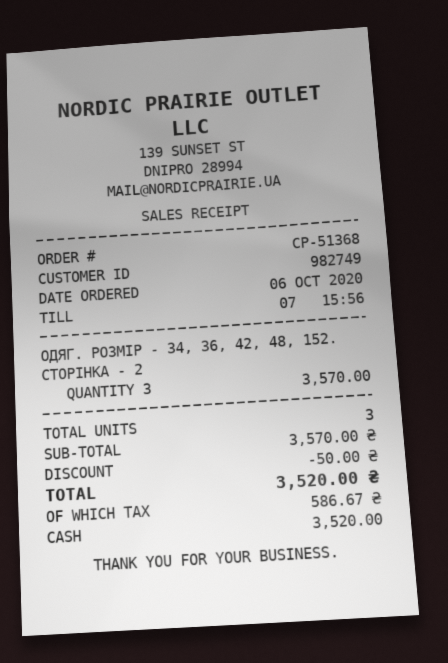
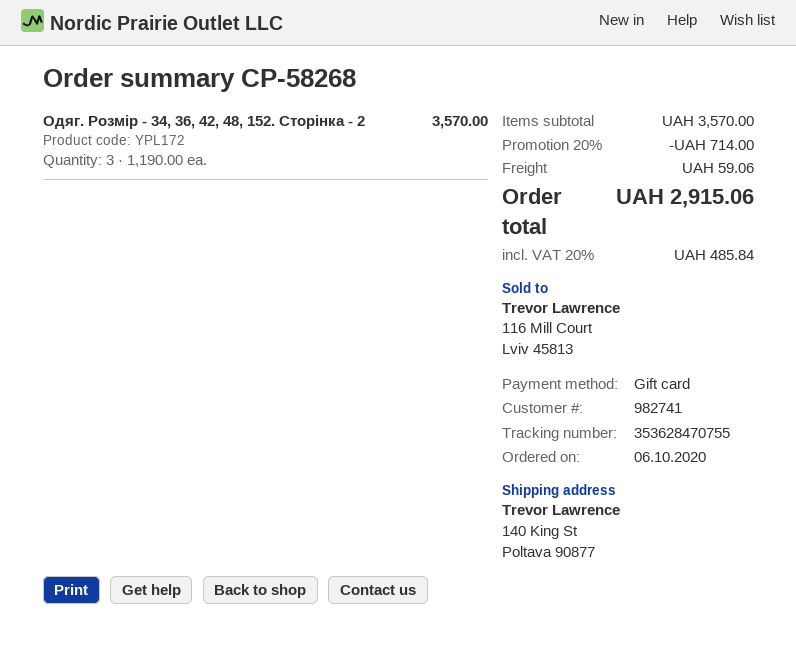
order number: CP-51368 -> CP-58268
customer number: 982749 -> 982741
payment method: cash -> gift card
discount: 50.00 -> 714.00
shipping: none -> 59.06
tax: 586.67 -> 485.84
total: 3520.00 -> 2915.06

